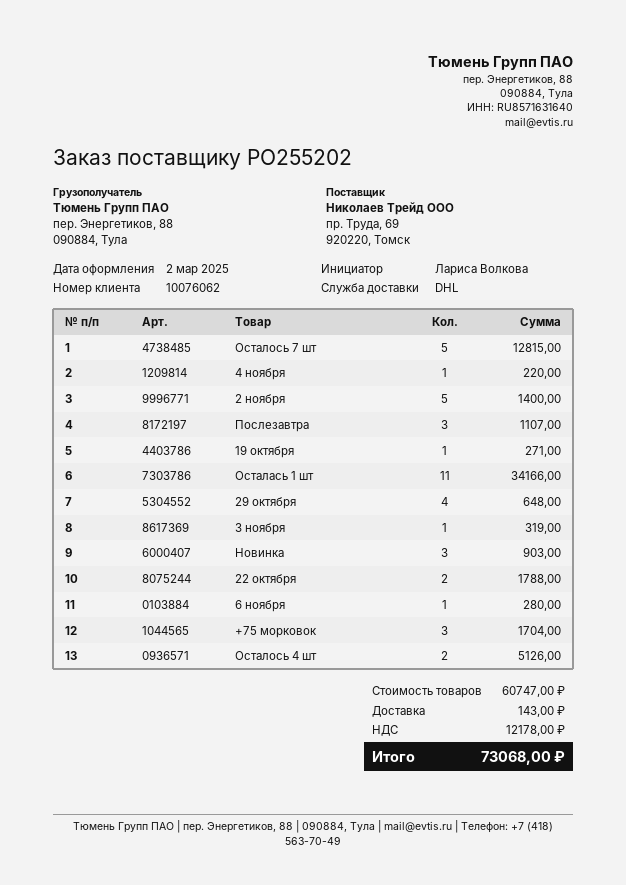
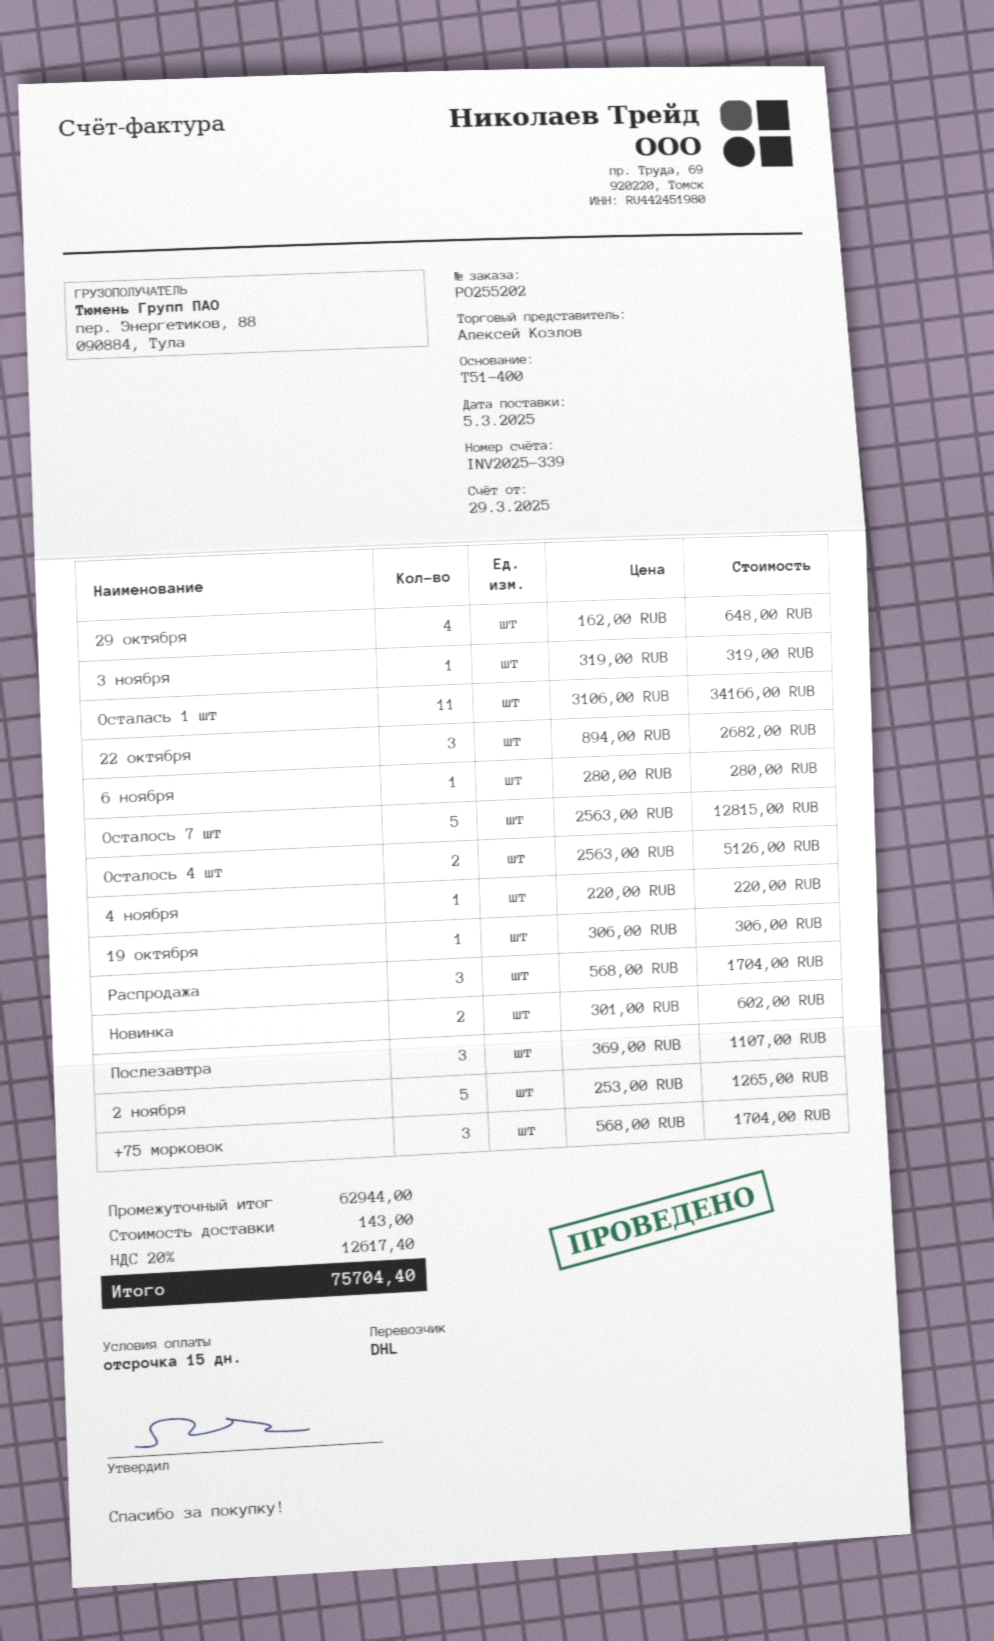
2 ноября: 5 for 1400.00 -> 5 for 1265.00
19 октября: 1 for 271.00 -> 1 for 306.00
Новинка: 3 for 903.00 -> 2 for 602.00
22 октября: 2 for 1788.00 -> 3 for 2682.00
Распродажа: none -> 3 for 1704.00
subtotal: 60747.00 -> 62944.00
tax: 12178.00 -> 12617.40
total: 73068.00 -> 75704.40

